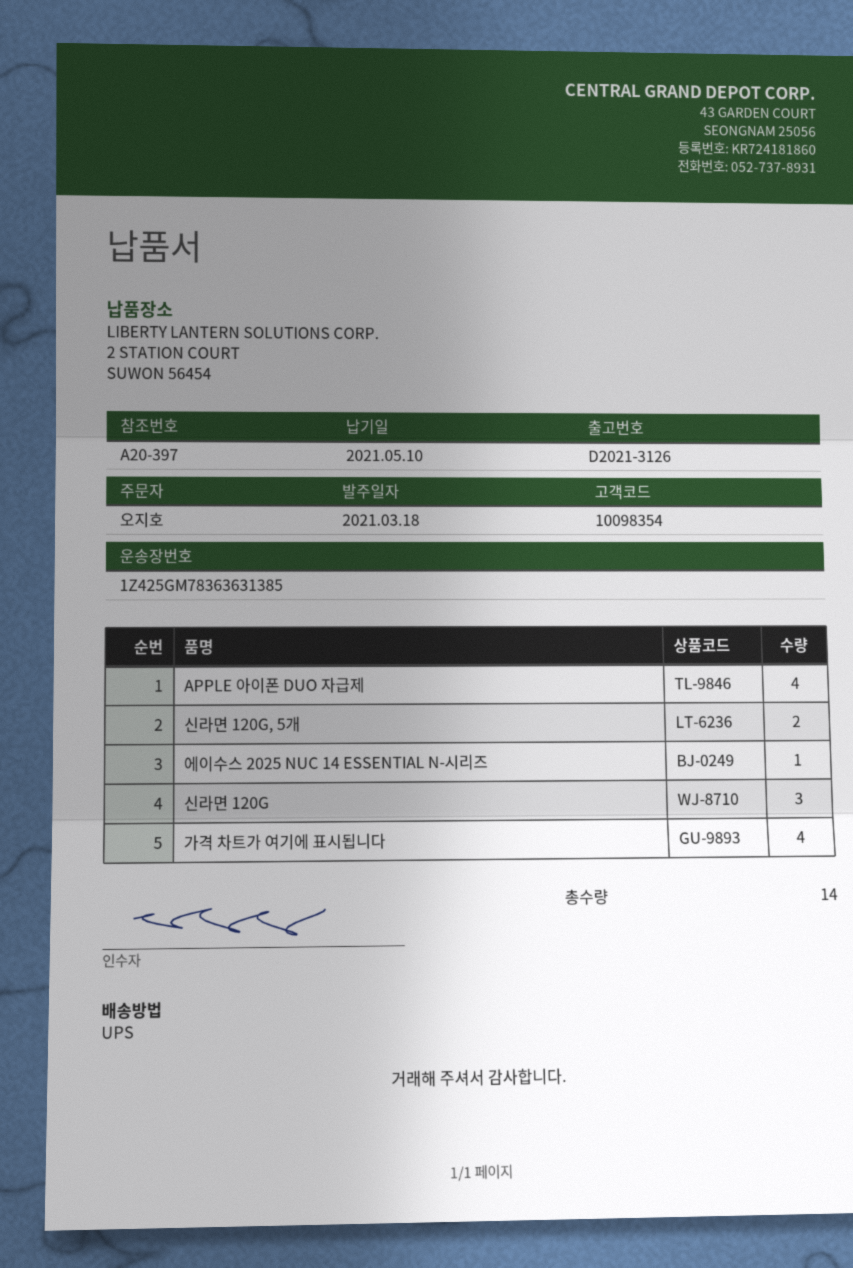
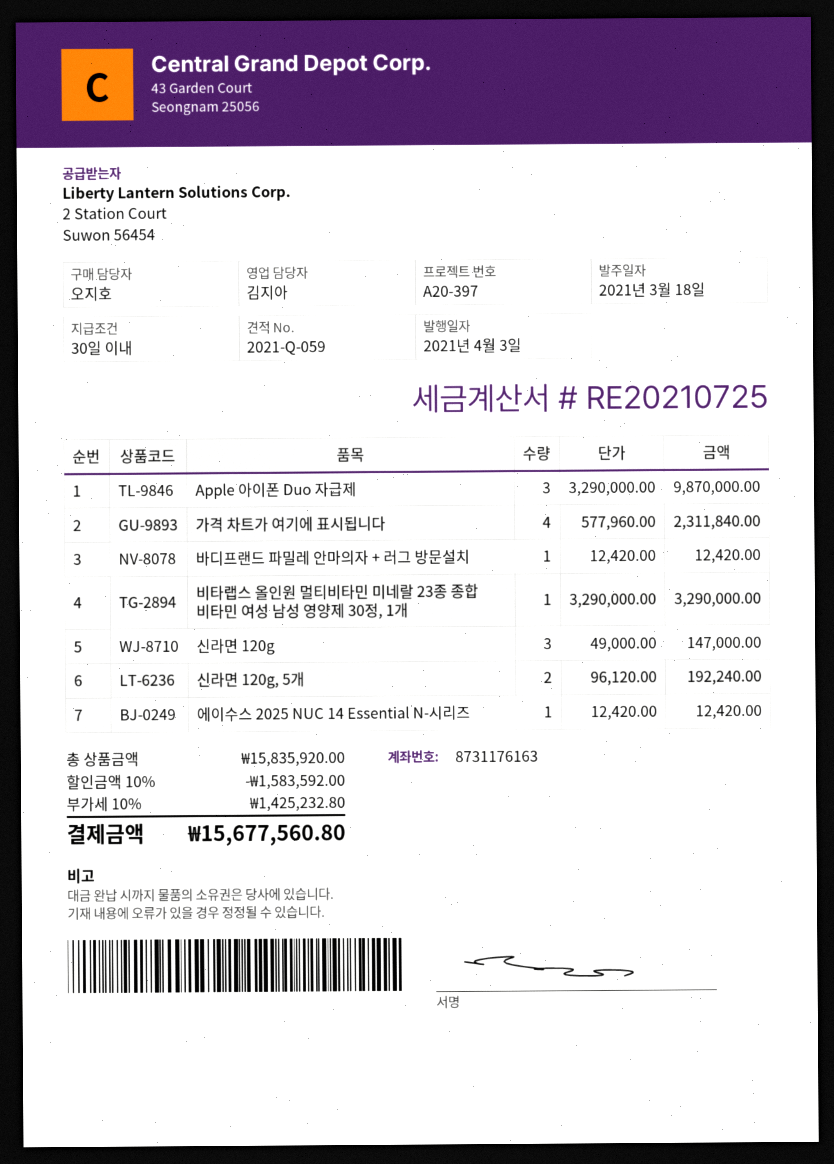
APPLE 아이폰 DUO 자급제: 4 -> 3
바디프랜드 파밀레 안마의자 + 러그 방문설치: none -> 1
비타랩스 올인원 멀티비타민 미네랄 23종 종합 비타민 여성 남성 영양제 30정, 1개: none -> 1

